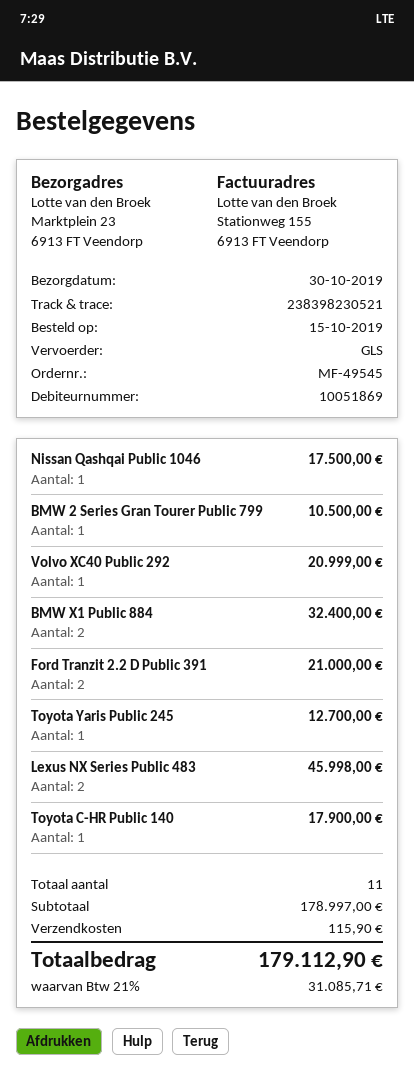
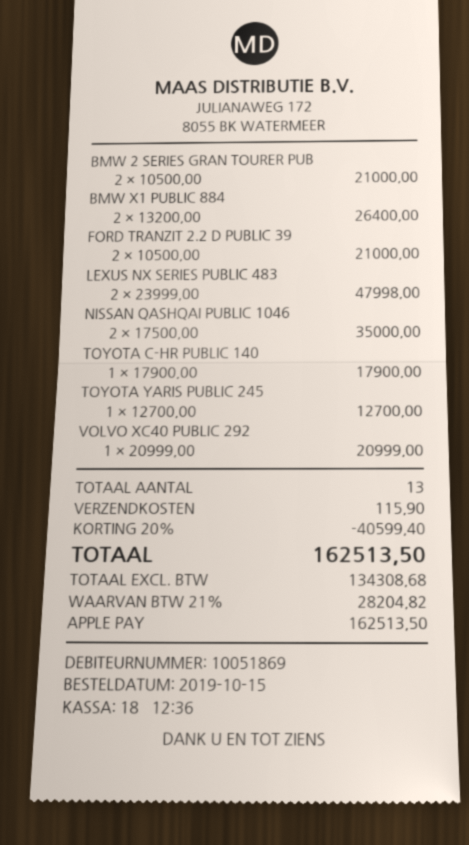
Nissan Qashqai Public 1046: 1 for 17500.00 -> 2 for 35000.00
BMW 2 Series Gran Tourer Public 799: 1 for 10500.00 -> 2 for 21000.00
BMW X1 Public 884: 2 for 32400.00 -> 2 for 26400.00
Lexus NX Series Public 483: 2 for 45998.00 -> 2 for 47998.00
total quantity: 11 -> 13
discount: none -> 20% = 40599.40
tax: 21% = 31085.71 -> 21% = 28204.82
total: 179112.90 -> 162513.50

